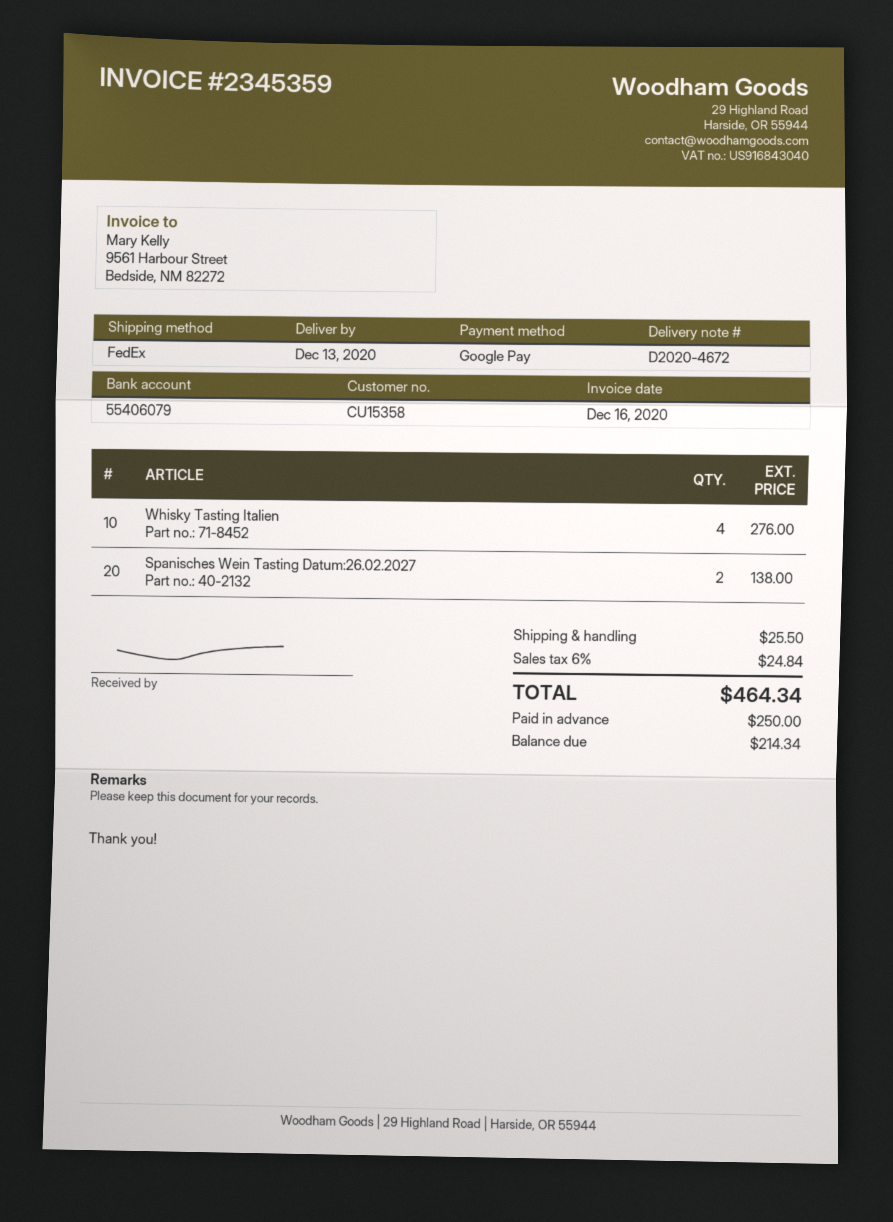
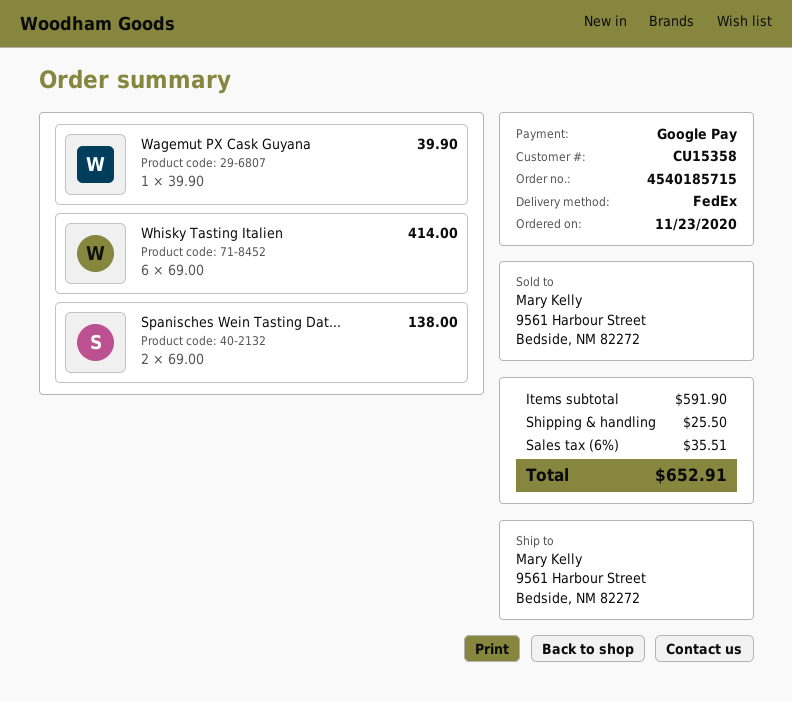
Whisky Tasting Italien: 4 for 276.00 -> 6 for 414.00
Wagemut PX Cask Guyana: none -> 1 for 39.90
tax: 6% = 24.84 -> 6% = 35.51
total: 464.34 -> 652.91

